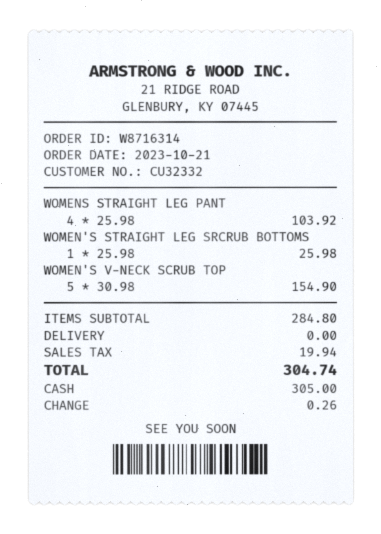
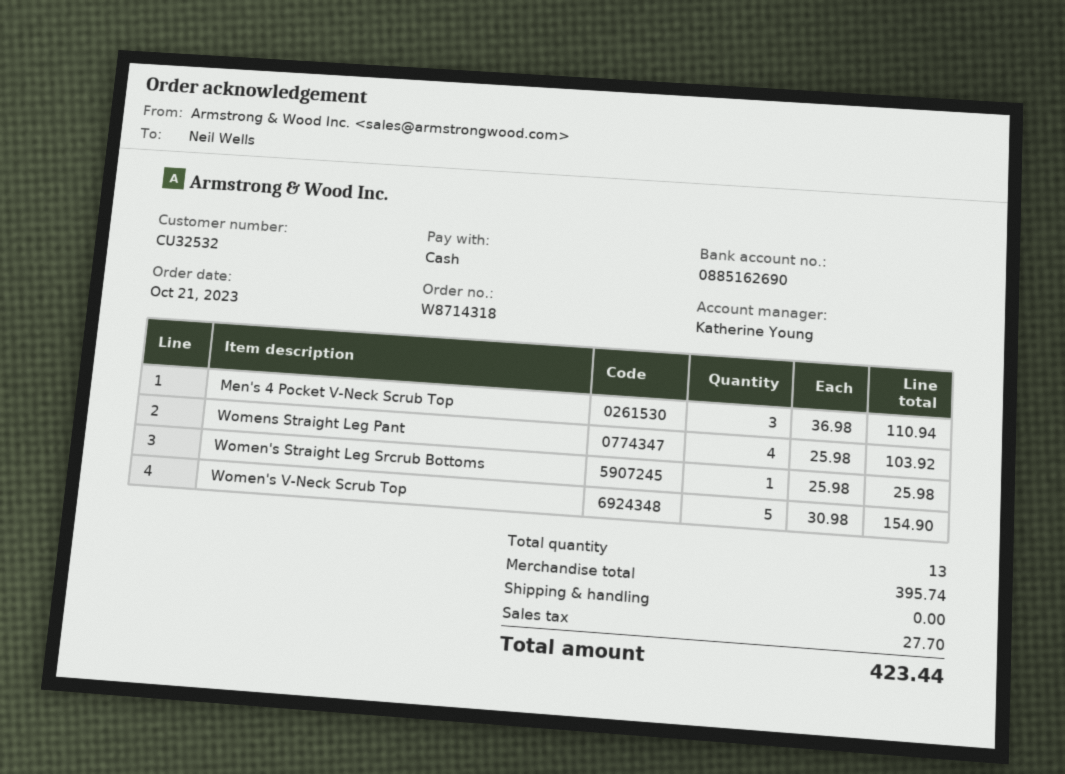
order number: W8716314 -> W8714318
customer number: CU32332 -> CU32532
Men's 4 Pocket V-Neck Scrub Top: none -> 3 x 36.98 = 110.94
subtotal: 284.80 -> 395.74
tax: 19.94 -> 27.70
total: 304.74 -> 423.44

